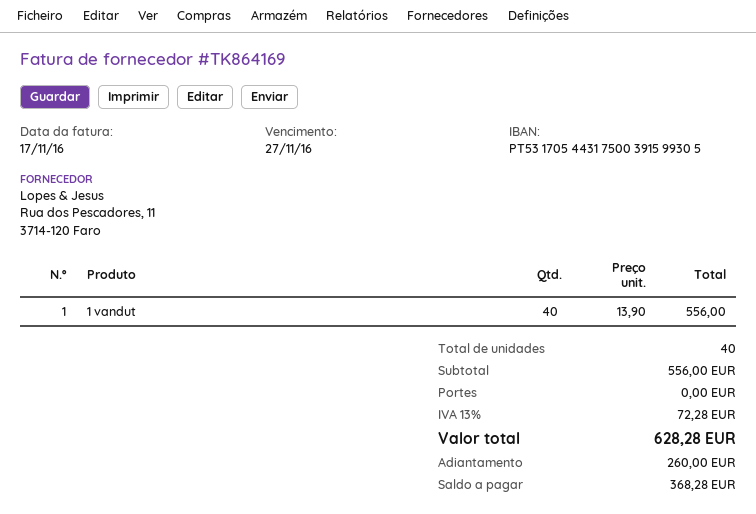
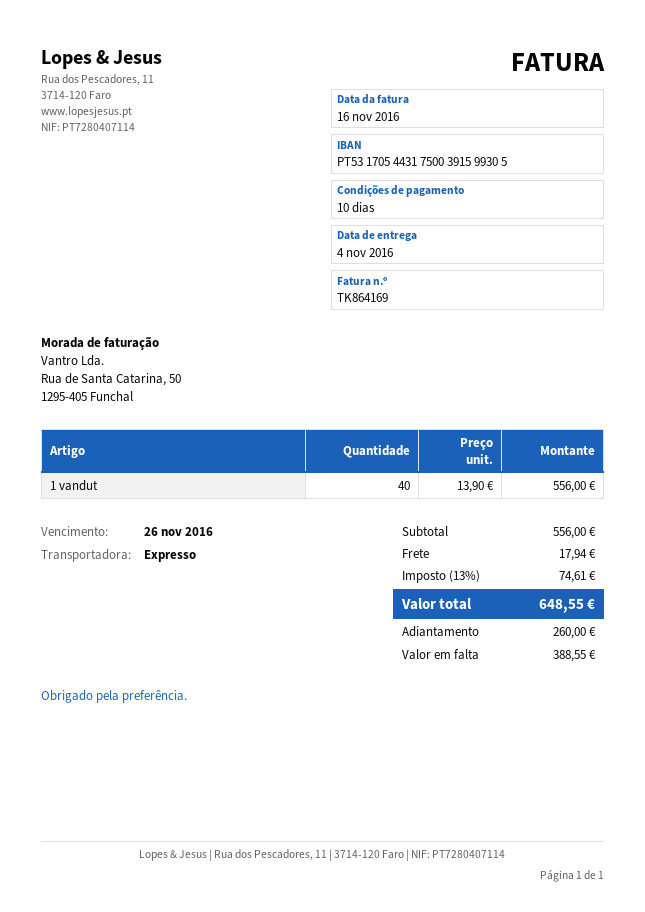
invoice date: 2016-11-17 -> 2016-11-16
due date: 2016-11-27 -> 2016-11-26
shipping: 0.00 -> 17.94
tax: 13% = 72.28 -> 13% = 74.61
total: 628.28 -> 648.55
balance: 368.28 -> 388.55

